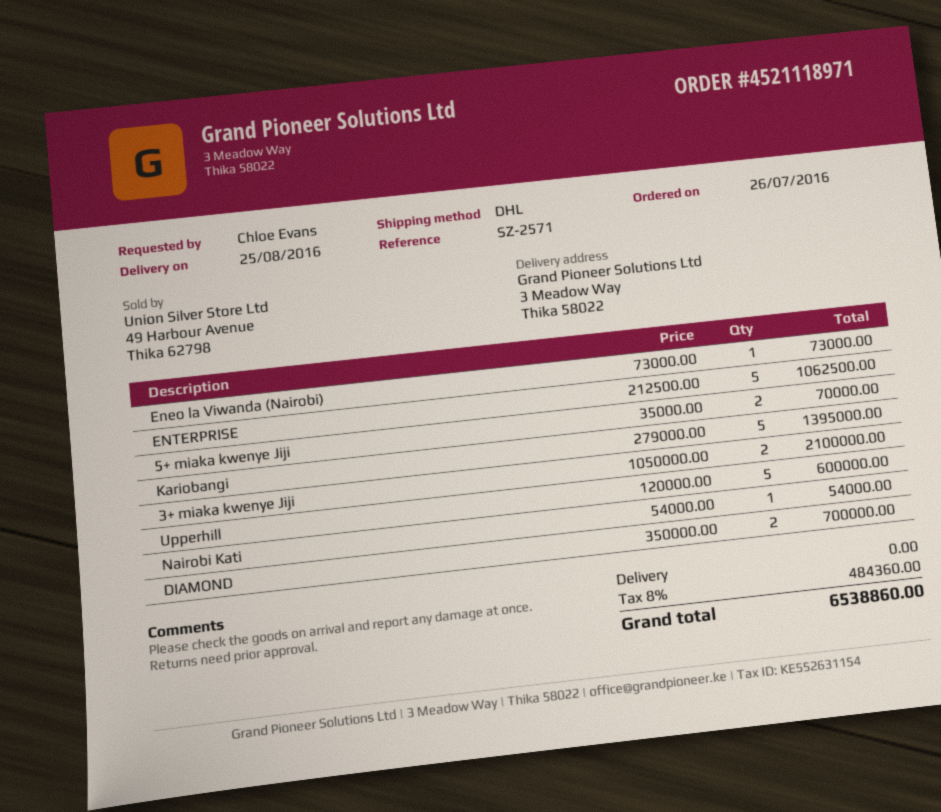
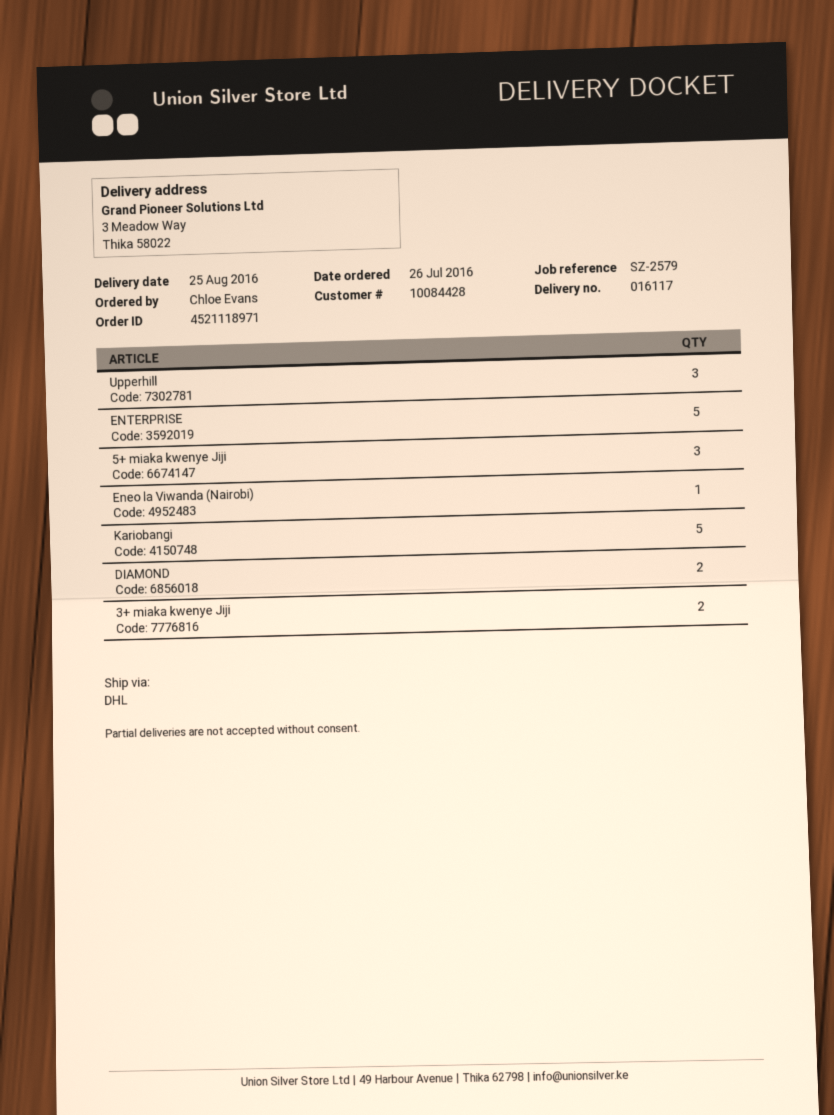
reference: SZ-2571 -> SZ-2579
5+ miaka kwenye Jiji: 2 -> 3
Upperhill: 5 -> 3
Nairobi Kati: 1 -> none

